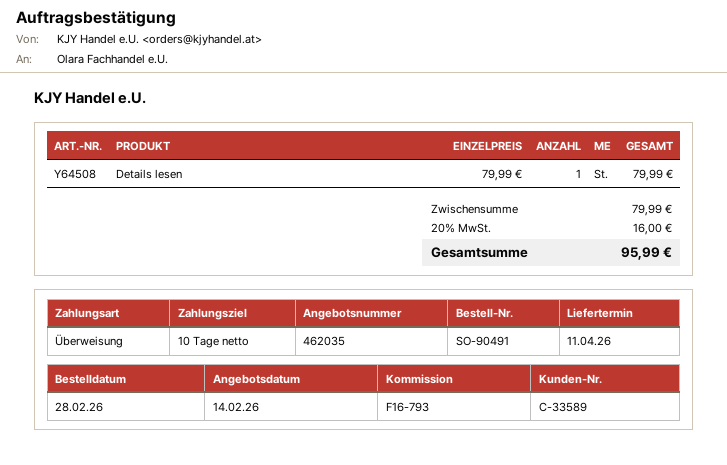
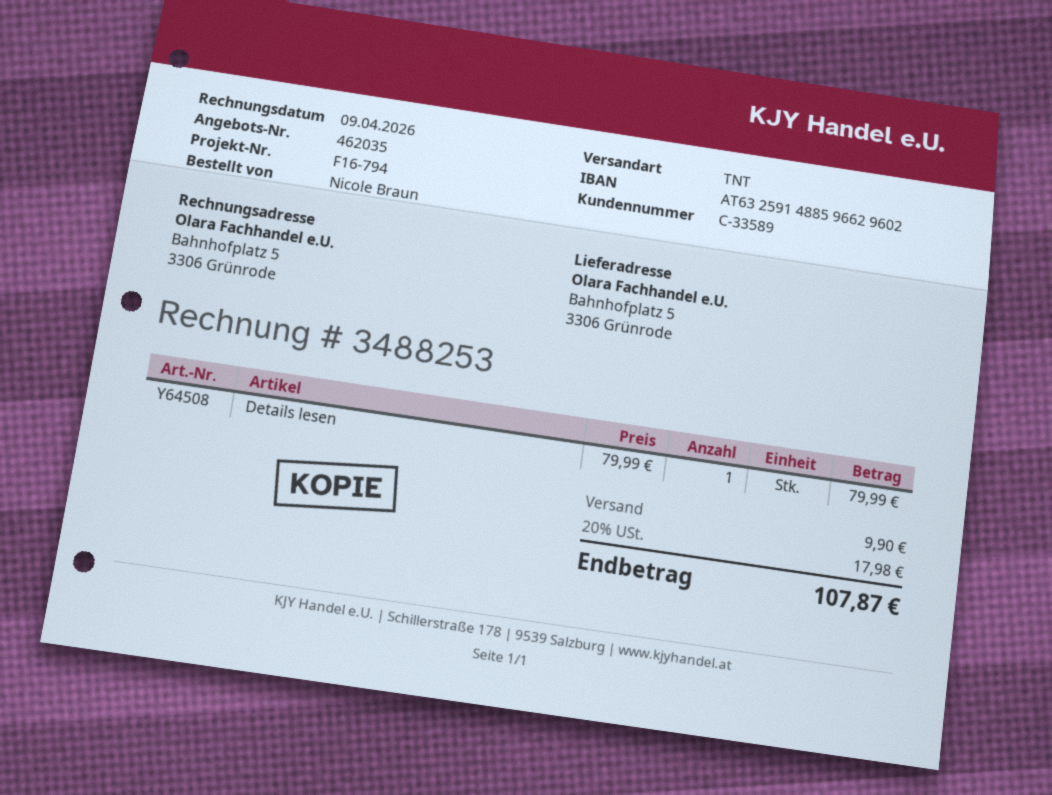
reference: F16-793 -> F16-794
shipping: none -> 9.90
tax: 20% = 16.00 -> 20% = 17.98
total: 95.99 -> 107.87

